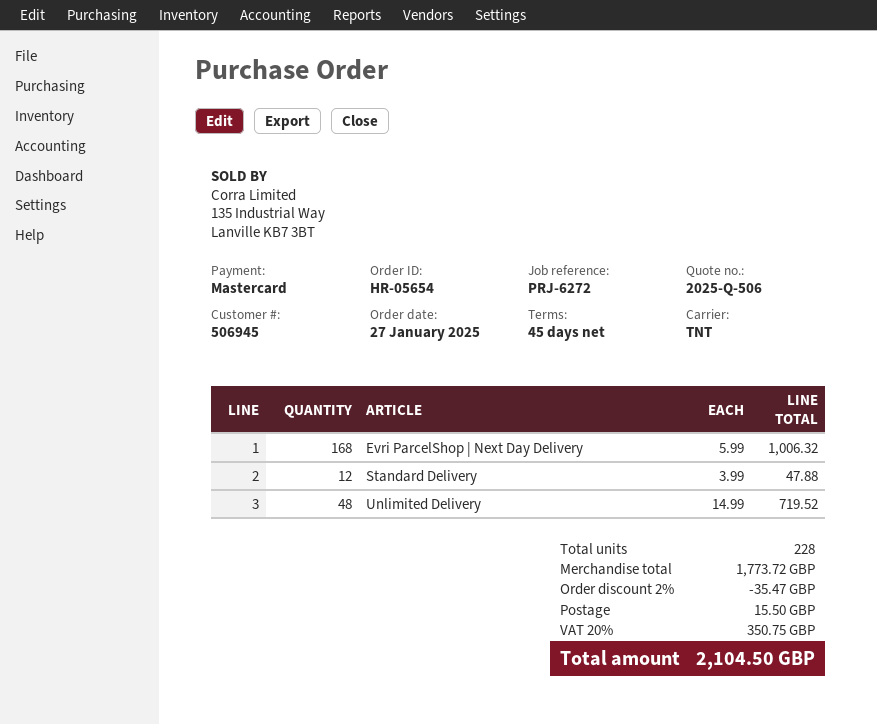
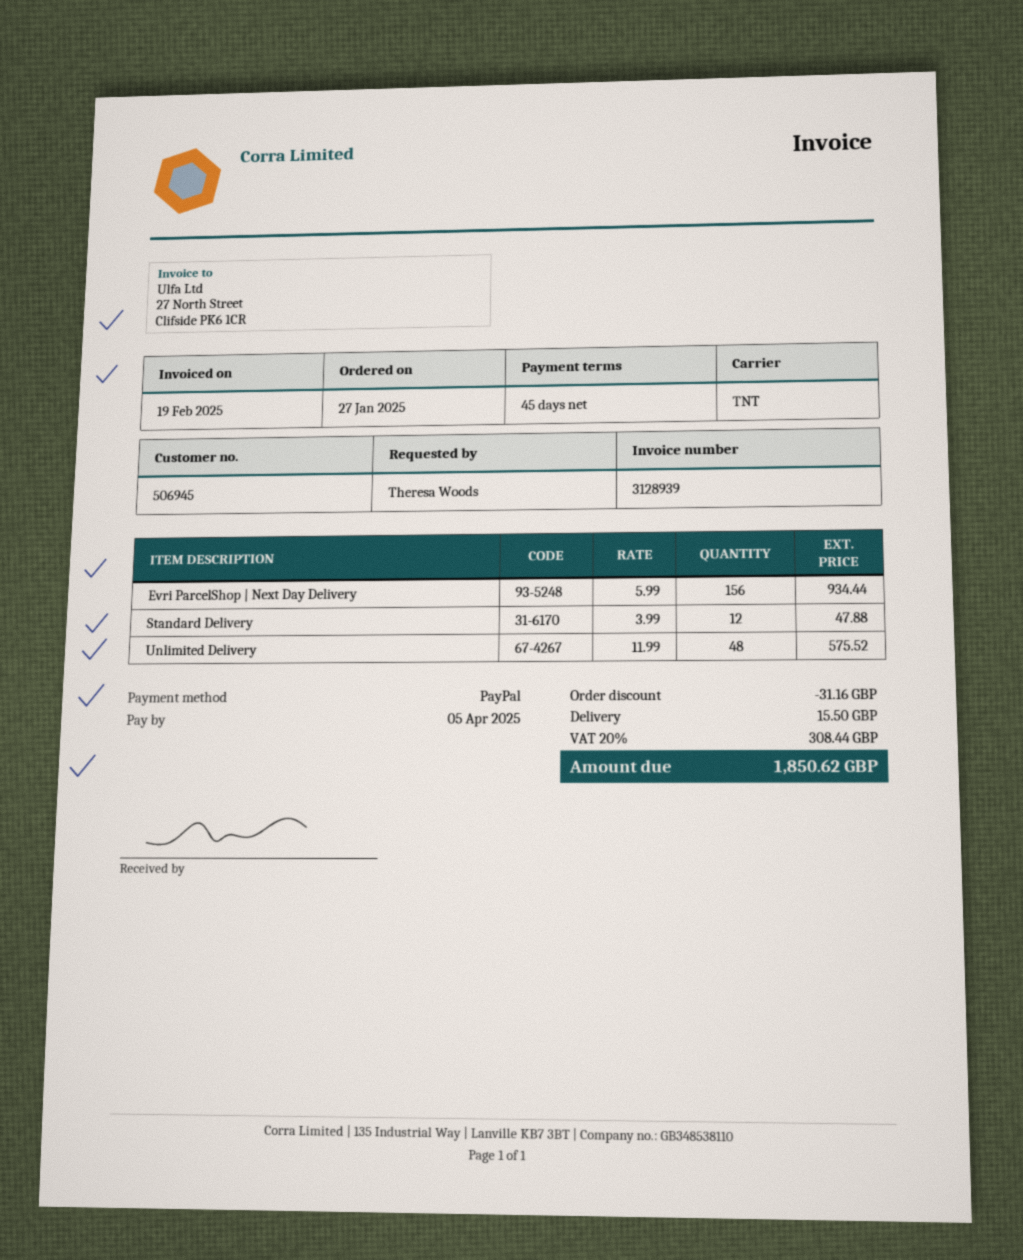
payment method: Mastercard -> PayPal
Evri ParcelShop | Next Day Delivery: 168 x 5.99 = 1006.32 -> 156 x 5.99 = 934.44
Unlimited Delivery: 48 x 14.99 = 719.52 -> 48 x 11.99 = 575.52
discount: 35.47 -> 31.16
tax: 20% = 350.75 -> 20% = 308.44
total: 2104.50 -> 1850.62

